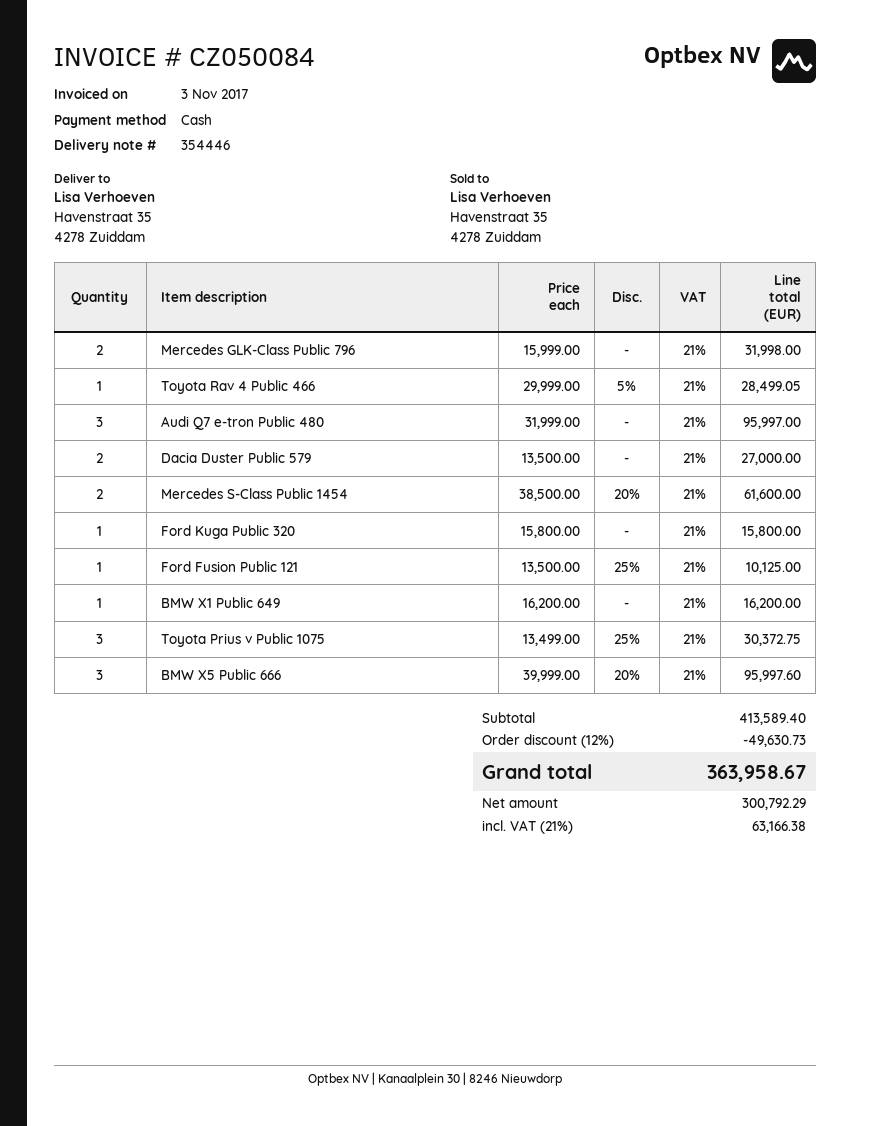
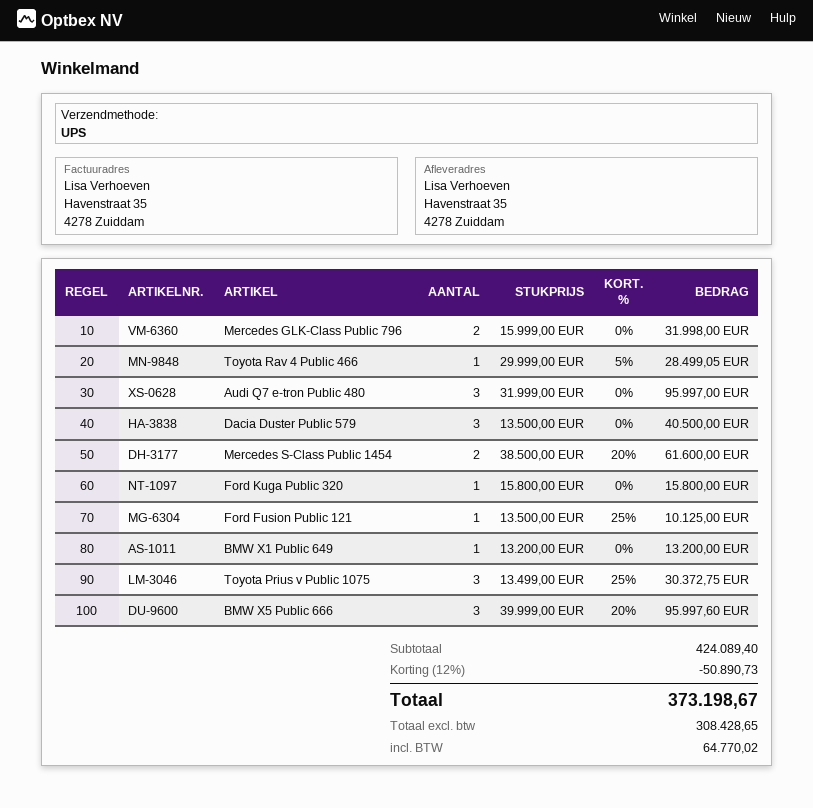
Dacia Duster Public 579: 2 x 13500.00 = 27000.00 -> 3 x 13500.00 = 40500.00
BMW X1 Public 649: 1 x 16200.00 = 16200.00 -> 1 x 13200.00 = 13200.00
subtotal: 413589.40 -> 424089.40
discount: 12% = 49630.73 -> 12% = 50890.73
net: 300792.29 -> 308428.65
tax: 63166.38 -> 64770.02
total: 363958.67 -> 373198.67

